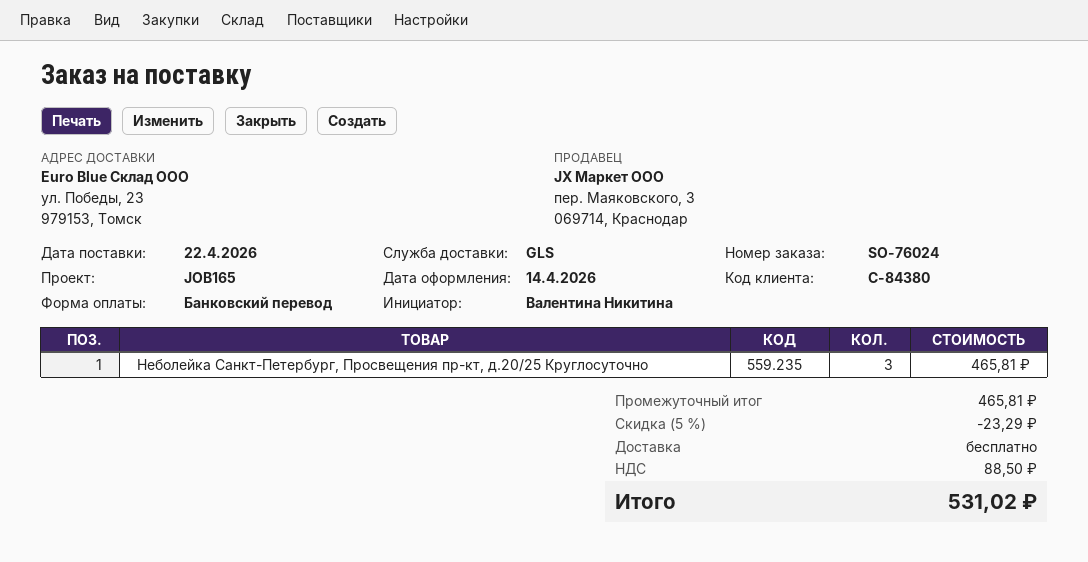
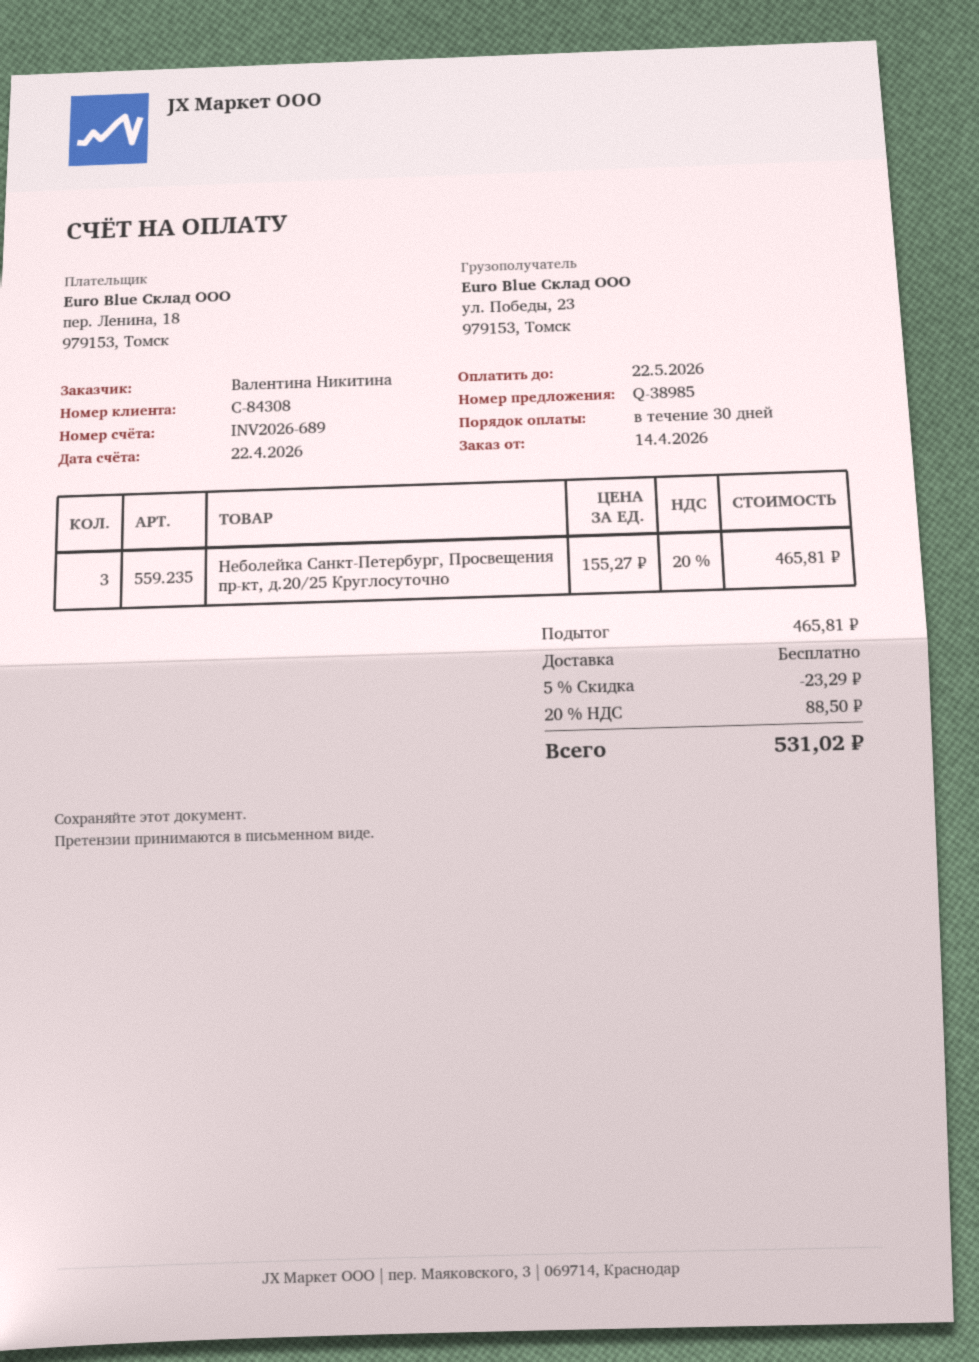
customer number: C-84380 -> C-84308

